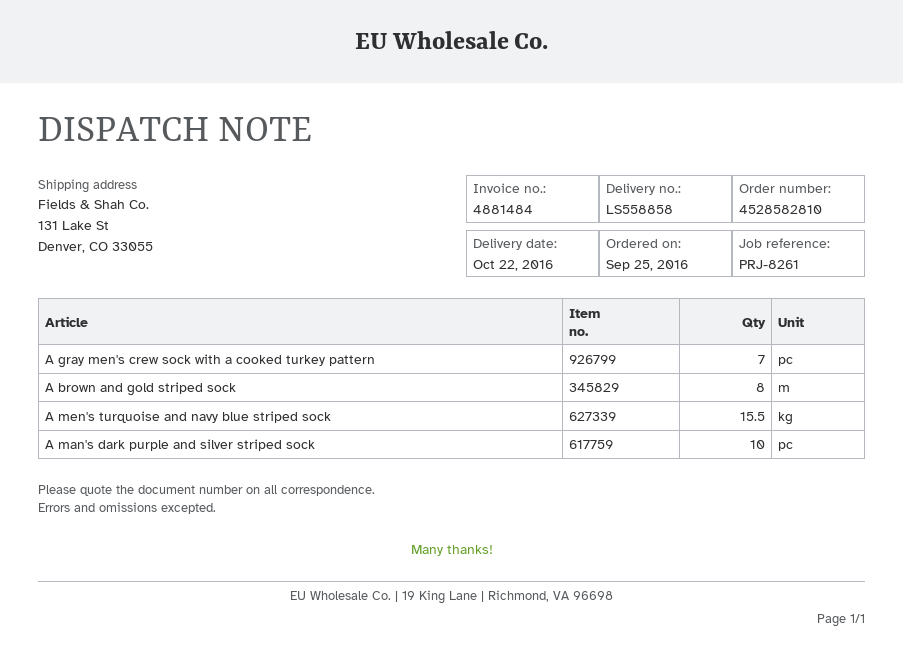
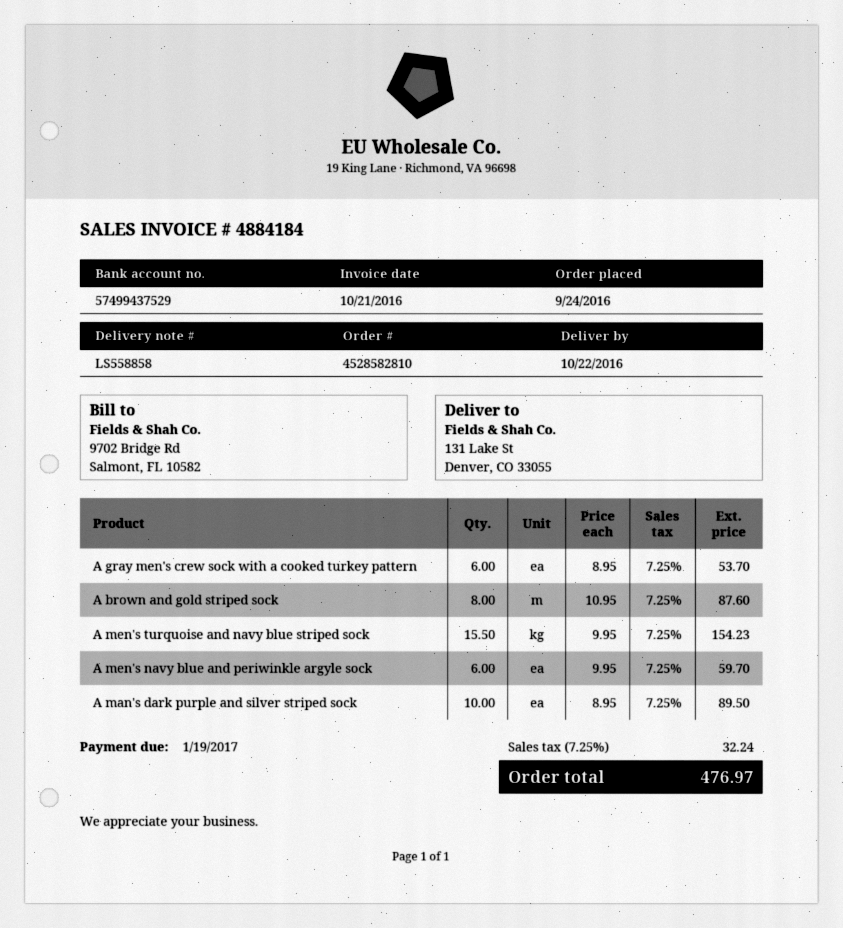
order date: 2016-09-25 -> 2016-09-24
invoice number: 4881484 -> 4884184
A gray men's crew sock with a cooked turkey pattern: 7 -> 6
A men's navy blue and periwinkle argyle sock: none -> 6

